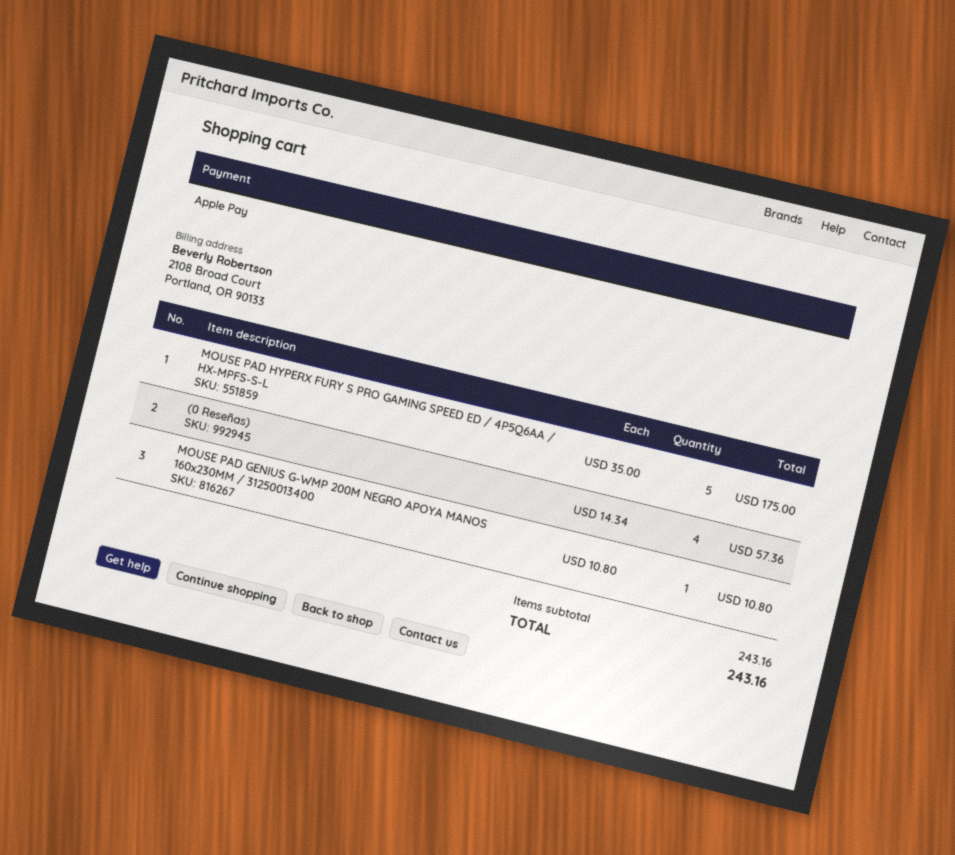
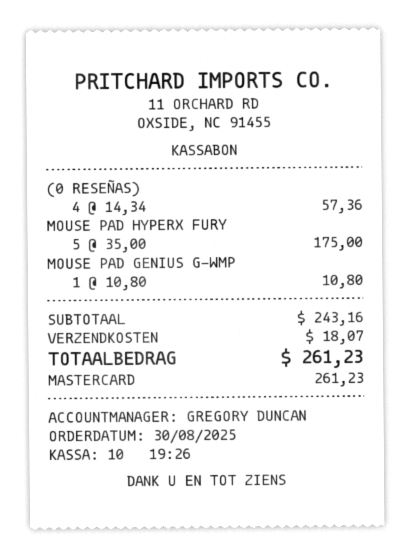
payment method: Apple Pay -> Mastercard
shipping: none -> 18.07
total: 243.16 -> 261.23

